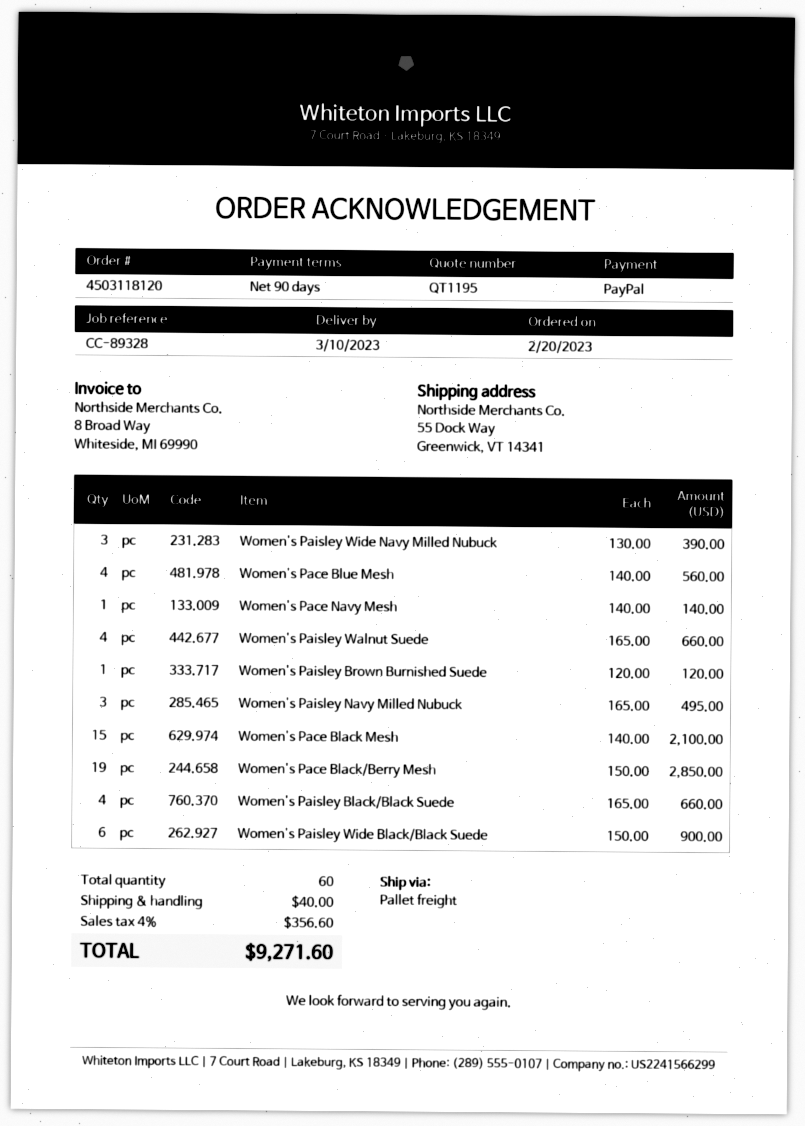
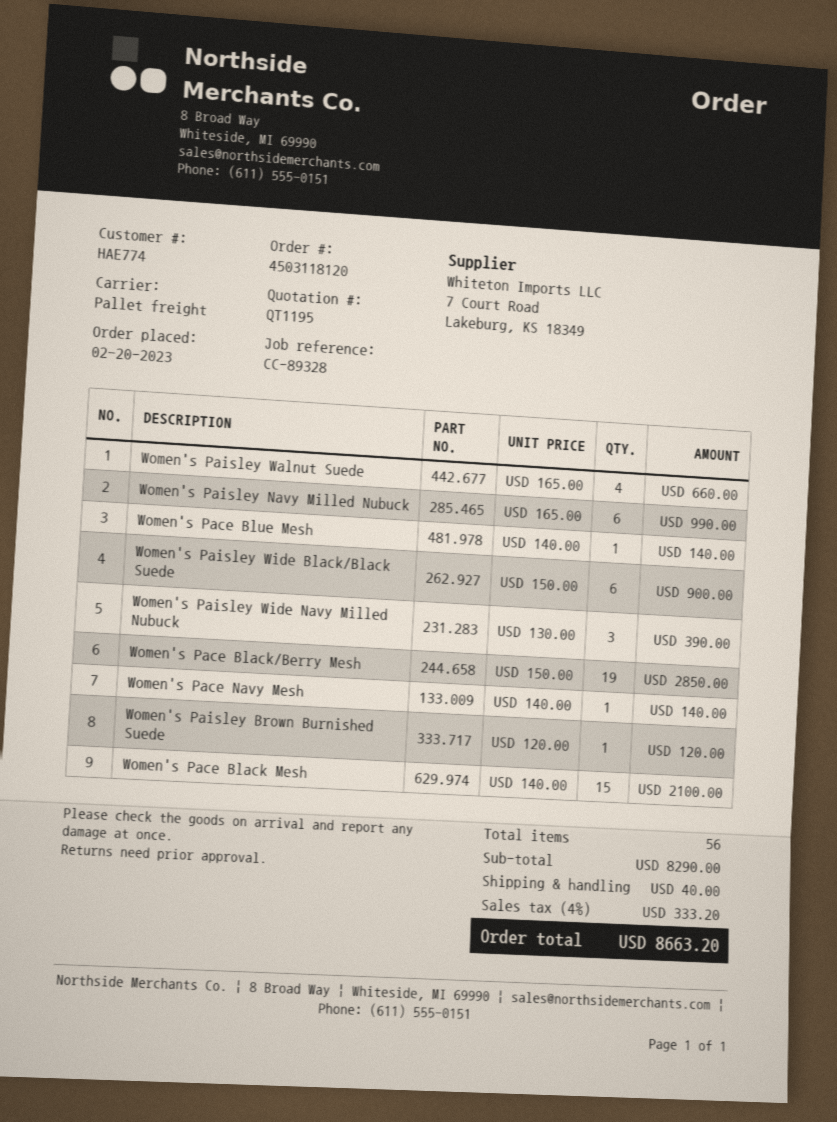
Women's Pace Blue Mesh: 4 x 140.00 = 560.00 -> 1 x 140.00 = 140.00
Women's Paisley Navy Milled Nubuck: 3 x 165.00 = 495.00 -> 6 x 165.00 = 990.00
Women's Paisley Black/Black Suede: 4 x 165.00 = 660.00 -> none
total quantity: 60 -> 56
tax: 4% = 356.60 -> 4% = 333.20
total: 9271.60 -> 8663.20

